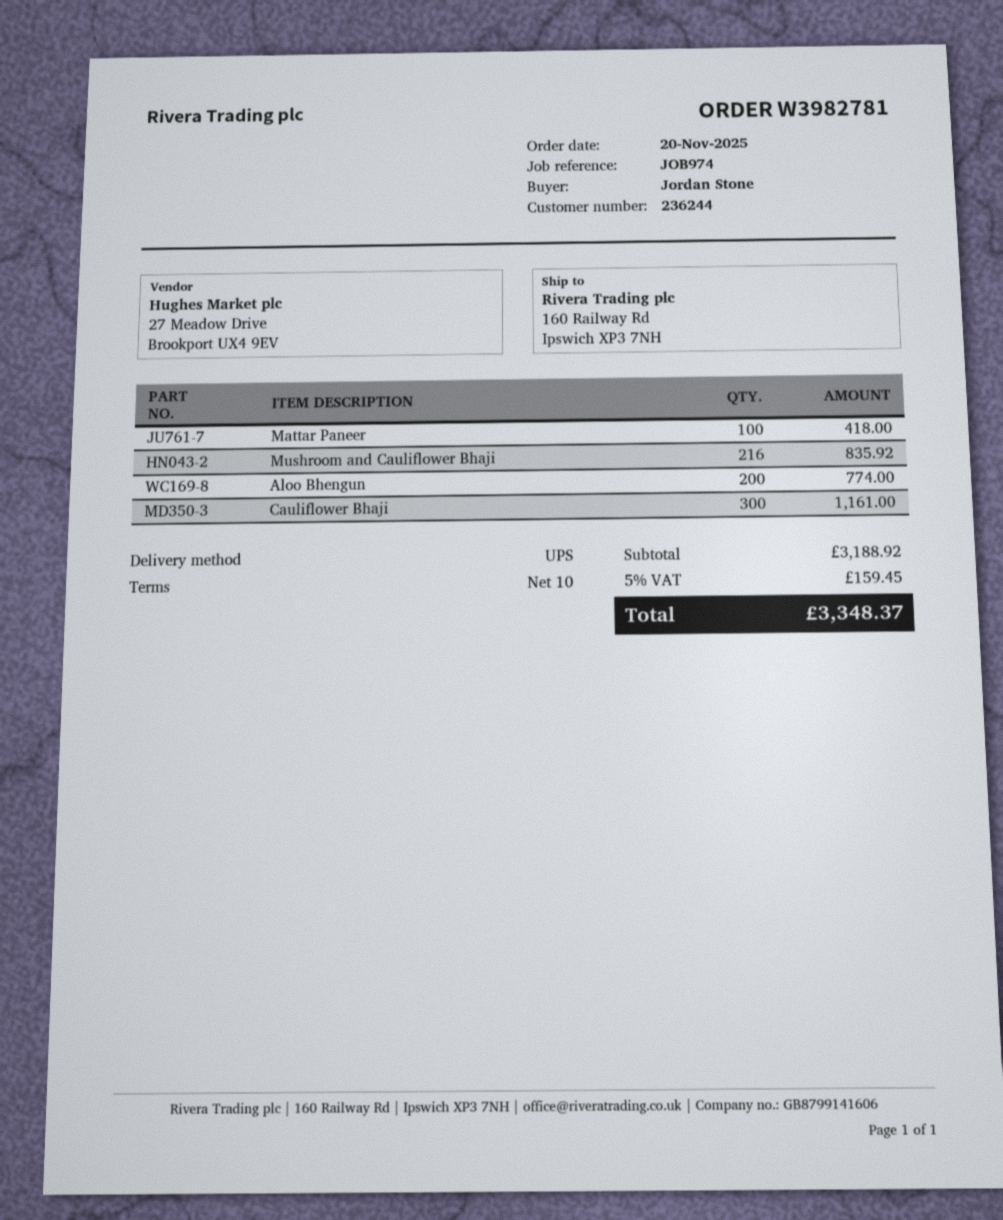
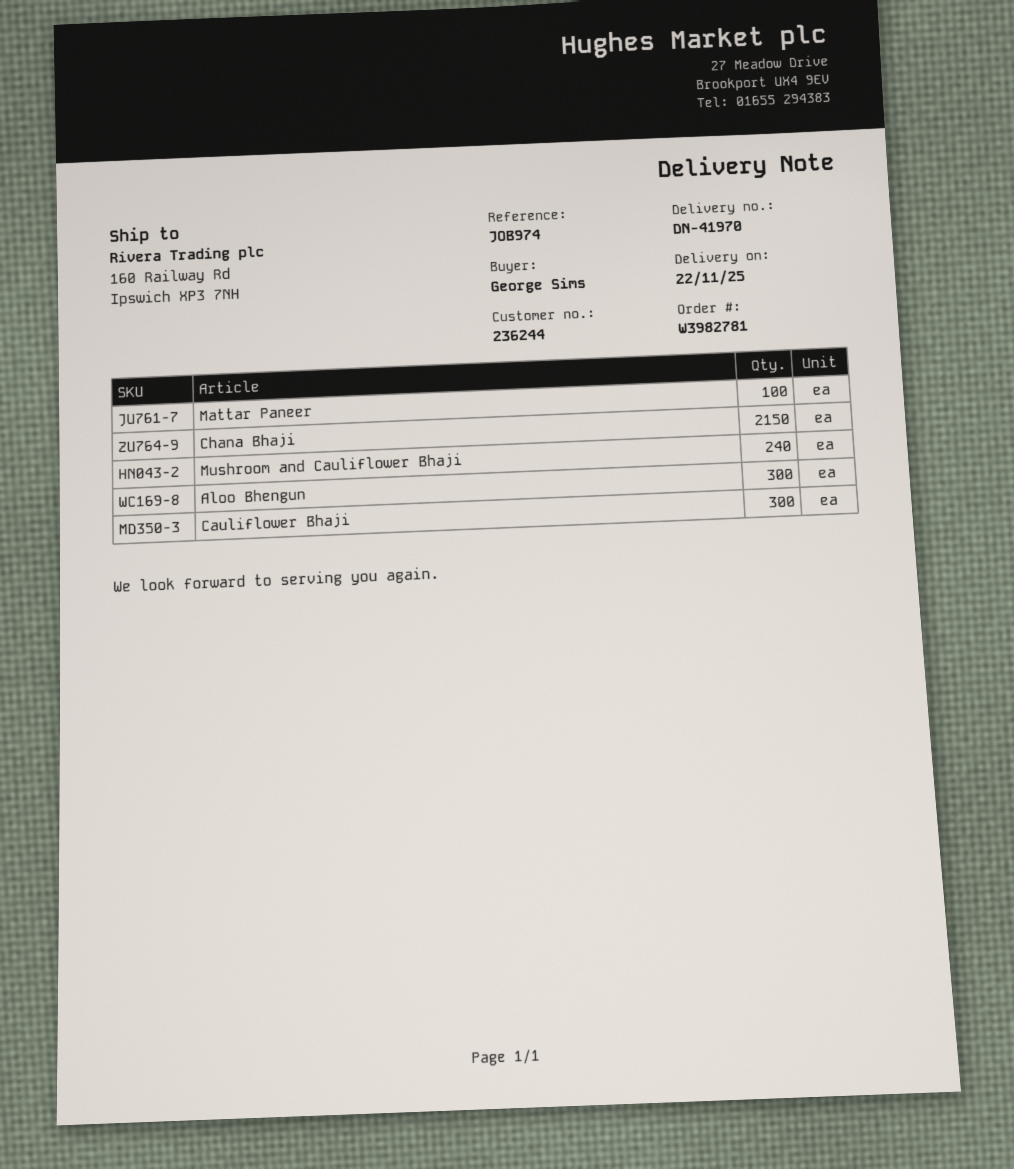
ordered by: Jordan Stone -> George Sims
Mushroom and Cauliflower Bhaji: 216 -> 240
Aloo Bhengun: 200 -> 300
Chana Bhaji: none -> 2150

